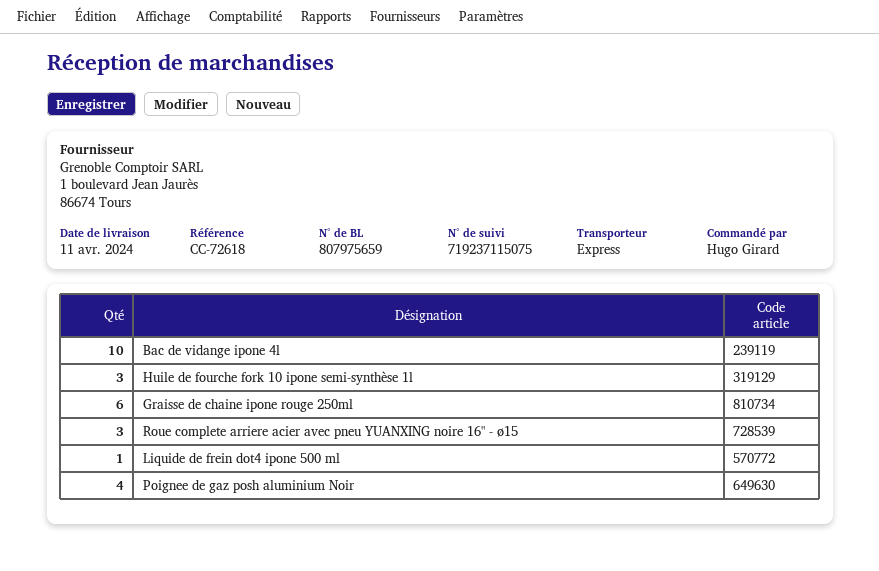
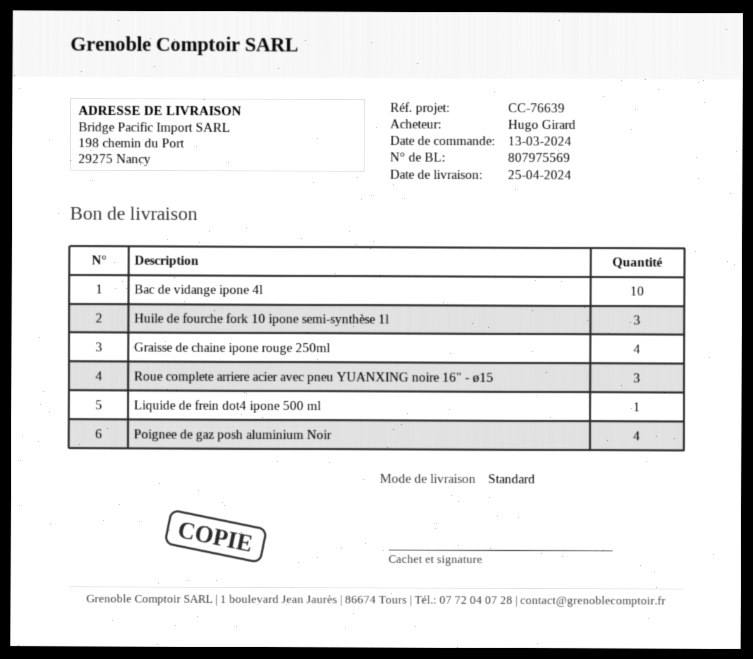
delivery note number: 807975659 -> 807975569
delivery date: 2024-04-11 -> 2024-04-25
reference: CC-72618 -> CC-76639
shipping method: express -> standard
Graisse de chaine ipone rouge 250ml: 6 -> 4

